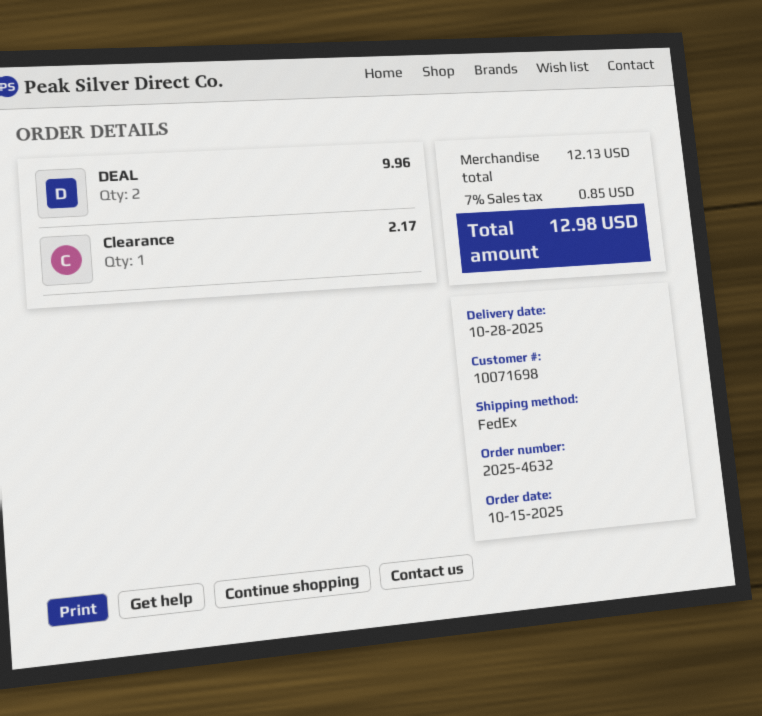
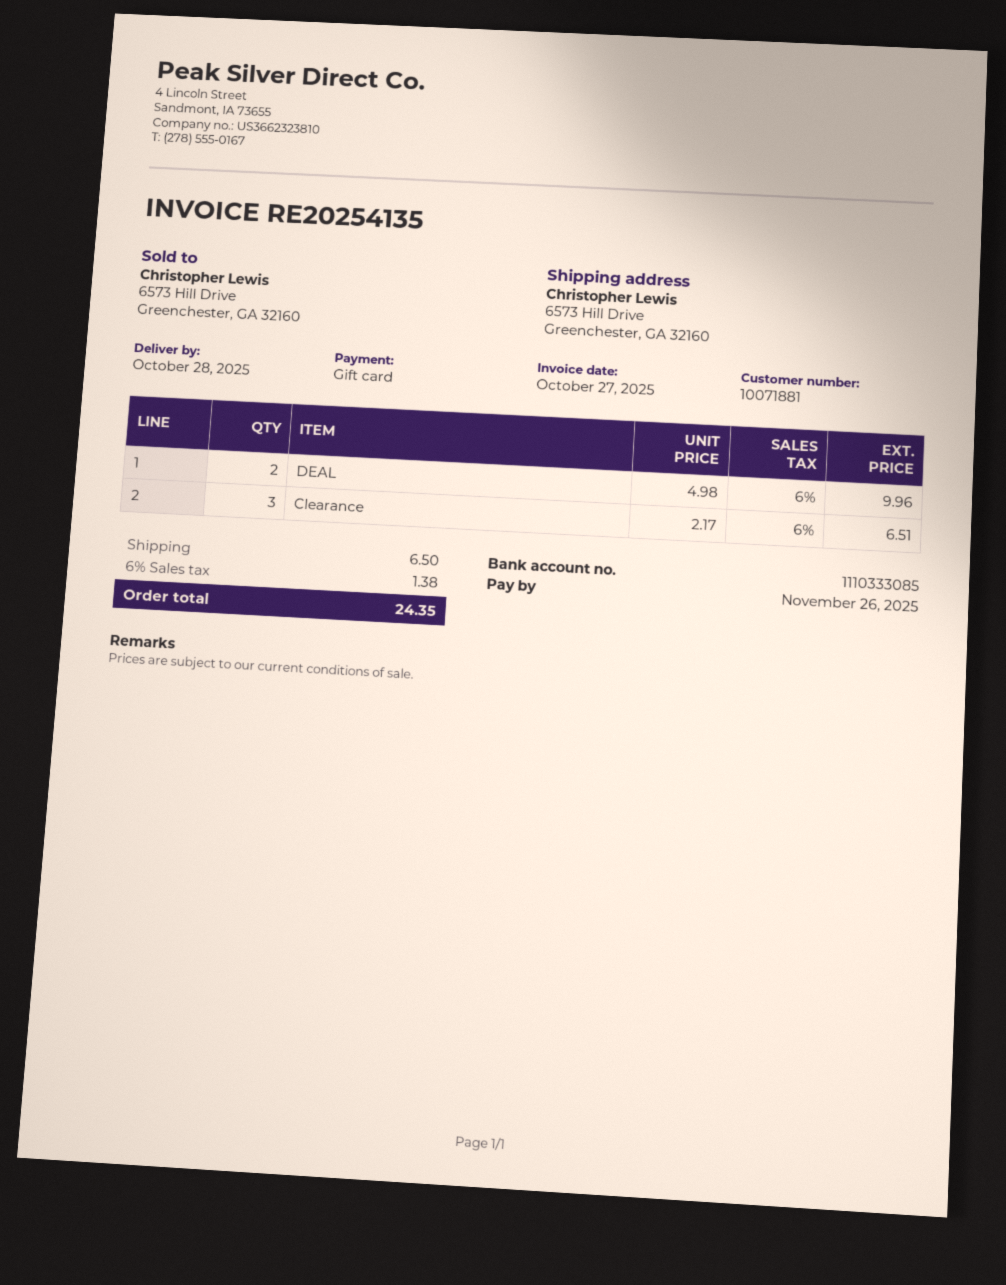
customer number: 10071698 -> 10071881
Clearance: 1 for 2.17 -> 3 for 6.51
shipping: none -> 6.50
tax: 7% = 0.85 -> 6% = 1.38
total: 12.98 -> 24.35

